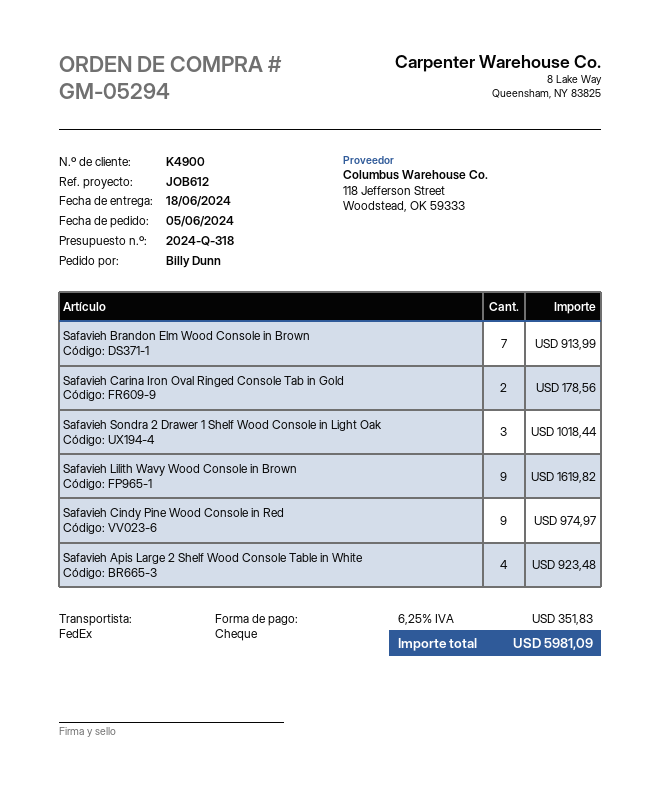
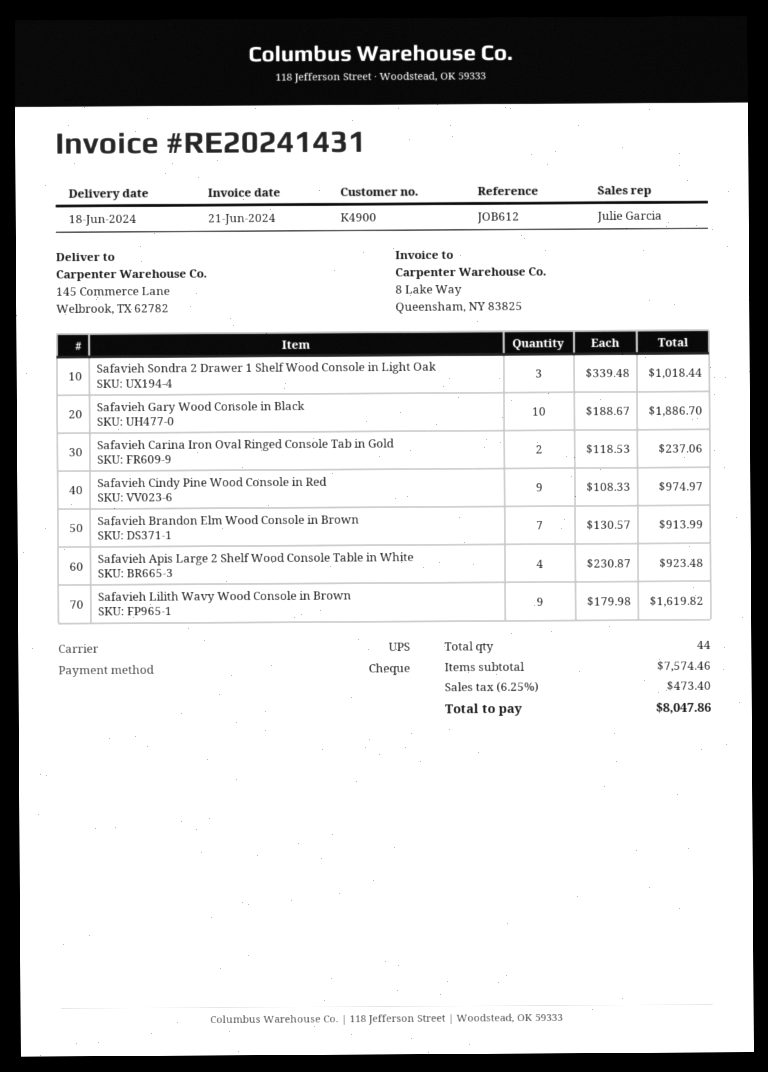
shipping method: FedEx -> UPS
Safavieh Carina Iron Oval Ringed Console Tab in Gold: 2 for 178.56 -> 2 for 237.06
Safavieh Gary Wood Console in Black: none -> 10 for 1886.70
tax: 6.25% = 351.83 -> 6.25% = 473.40
total: 5981.09 -> 8047.86

